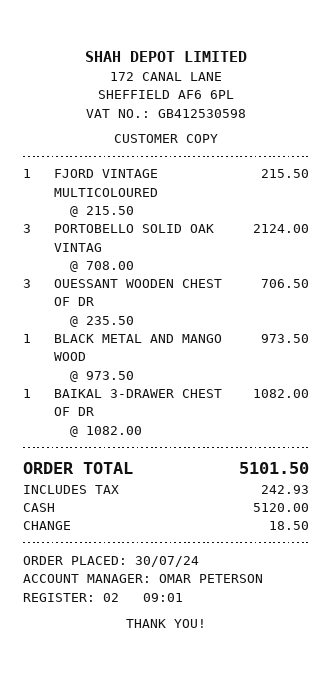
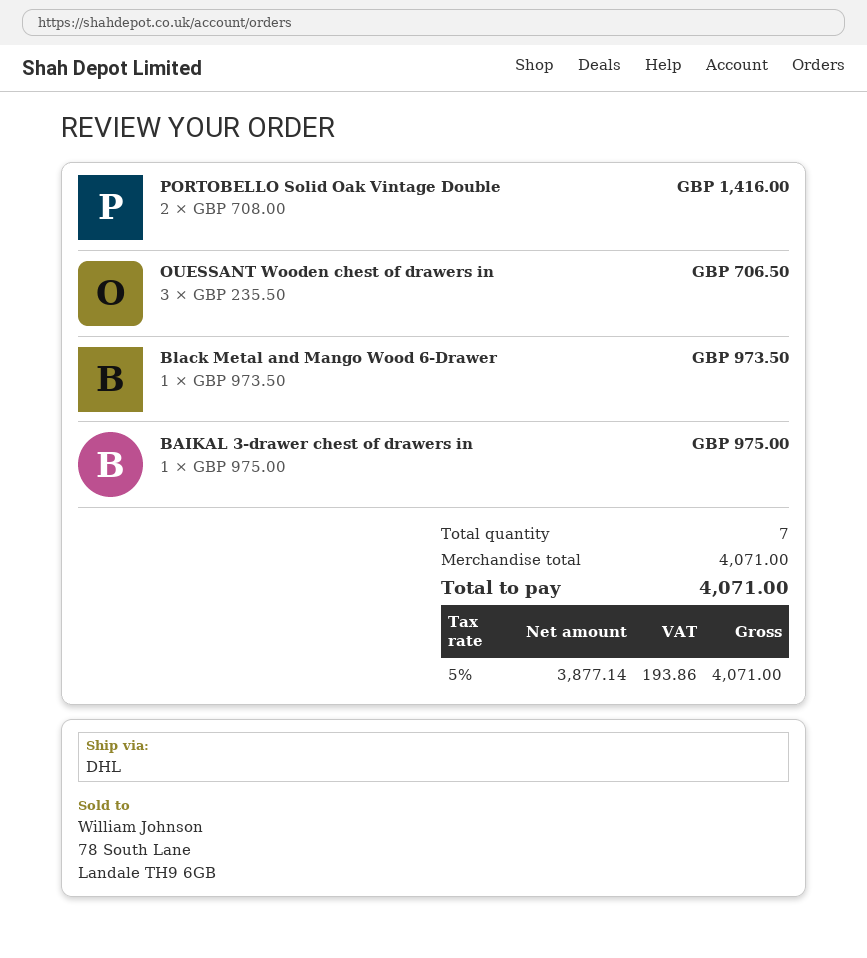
FJORD VINTAGE MULTICOLOURED: 1 x 215.50 = 215.50 -> none
PORTOBELLO SOLID OAK VINTAG: 3 x 708.00 = 2124.00 -> 2 x 708.00 = 1416.00
BAIKAL 3-DRAWER CHEST OF DR: 1 x 1082.00 = 1082.00 -> 1 x 975.00 = 975.00
tax: 242.93 -> 193.86
total: 5101.50 -> 4071.00

